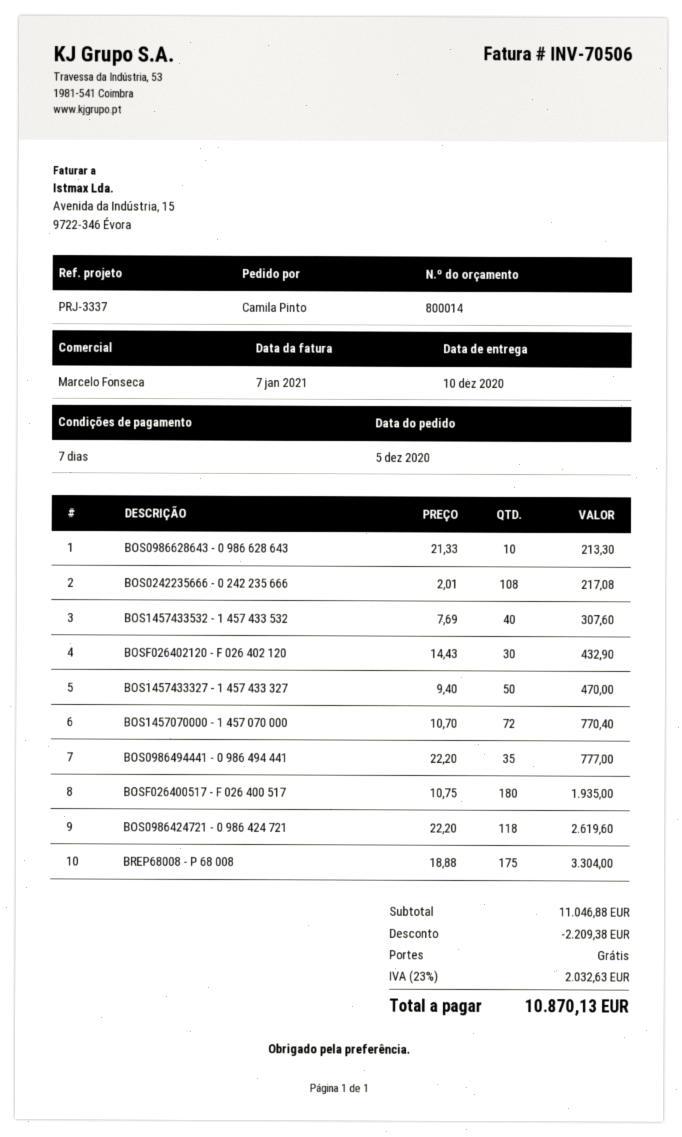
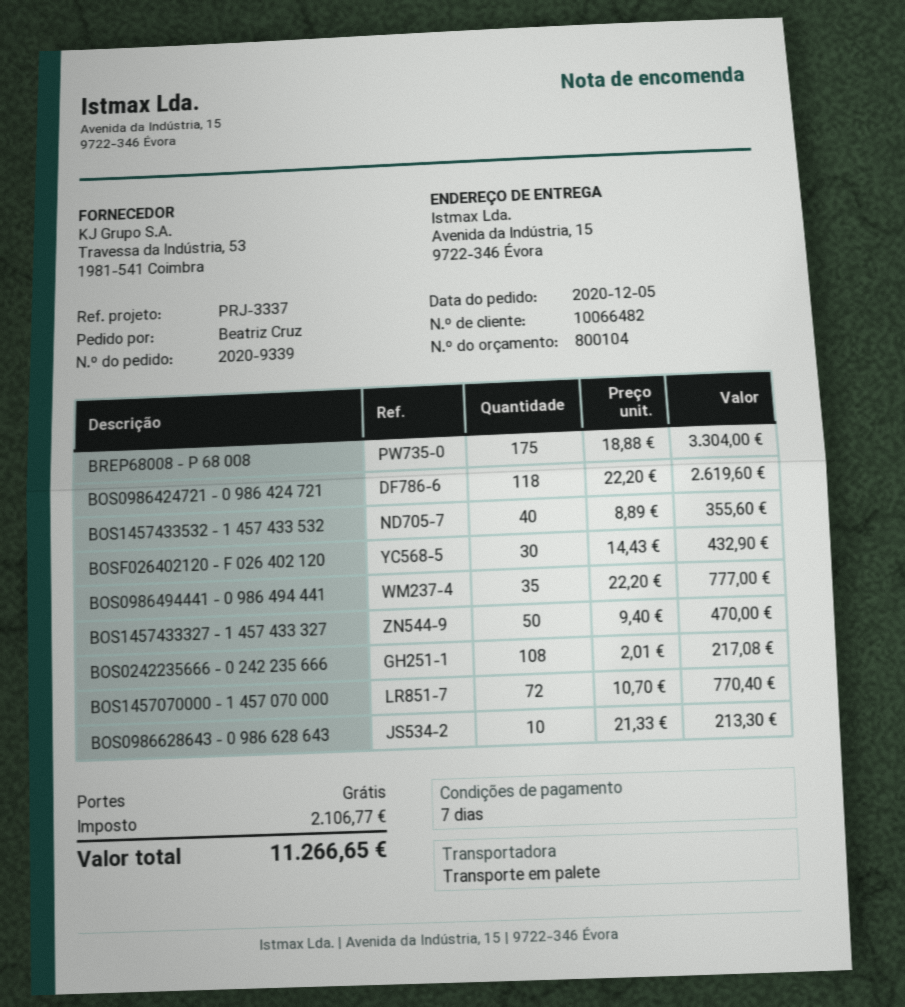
quote number: 800014 -> 800104
ordered by: Camila Pinto -> Beatriz Cruz
BOS1457433532 - 1 457 433 532: 40 x 7.69 = 307.60 -> 40 x 8.89 = 355.60
BOSF026400517 - F 026 400 517: 180 x 10.75 = 1935.00 -> none
discount: 2209.38 -> none
tax: 2032.63 -> 2106.77
total: 10870.13 -> 11266.65

